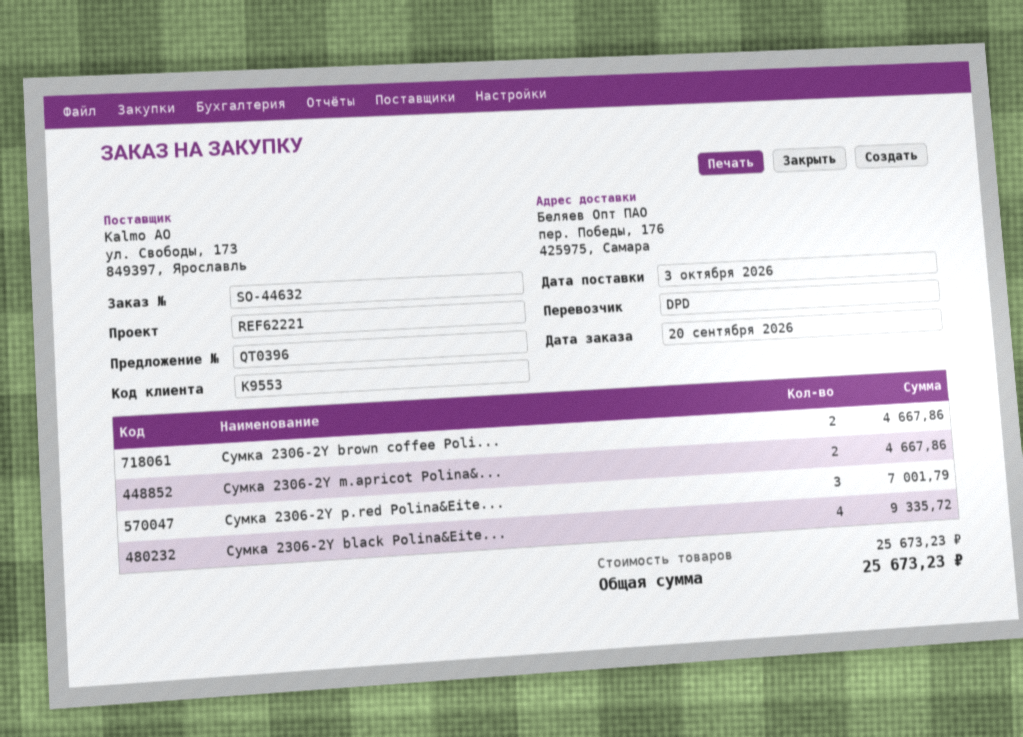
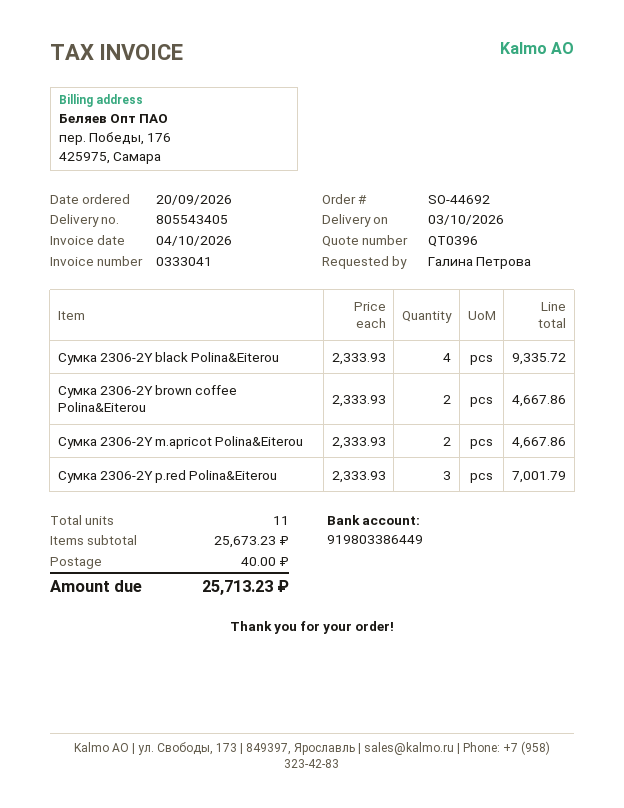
order number: SO-44632 -> SO-44692
shipping: none -> 40.00
total: 25673.23 -> 25713.23

